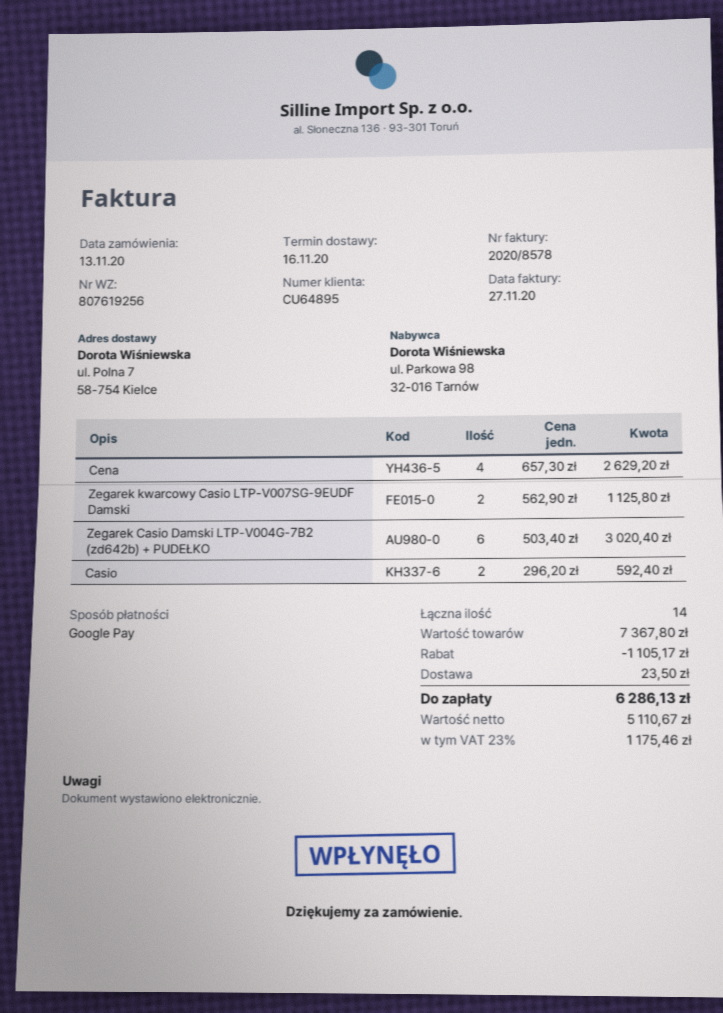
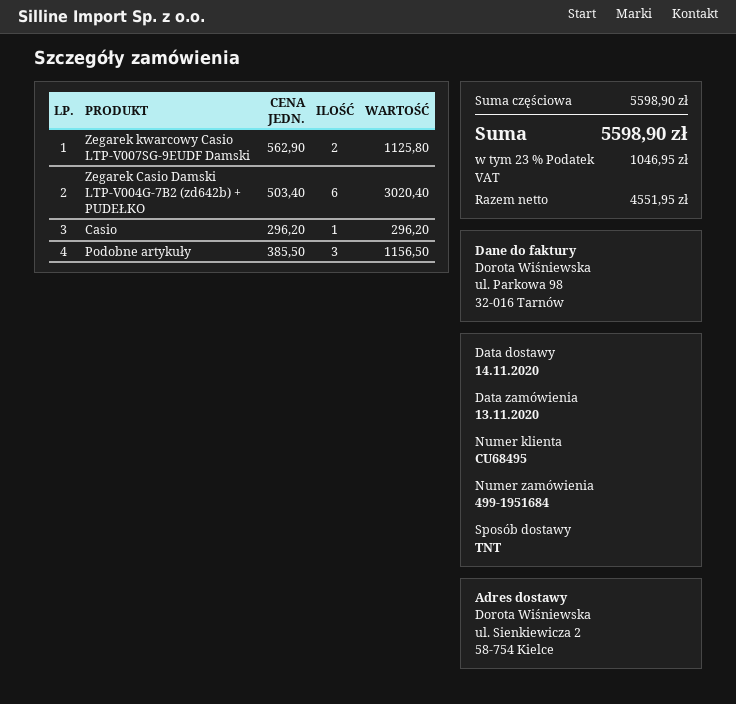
delivery date: 2020-11-16 -> 2020-11-14
customer number: CU64895 -> CU68495
ship to: ul. Polna 7, 58-754 Kielce -> ul. Sienkiewicza 2, 58-754 Kielce
Cena: 4 x 657.30 = 2629.20 -> none
Casio: 2 x 296.20 = 592.40 -> 1 x 296.20 = 296.20
Podobne artykuły: none -> 3 x 385.50 = 1156.50
subtotal: 7367.80 -> 5598.90
discount: 1105.17 -> none
shipping: 23.50 -> none
net: 5110.67 -> 4551.95
tax: 23% = 1175.46 -> 23% = 1046.95
total: 6286.13 -> 5598.90

